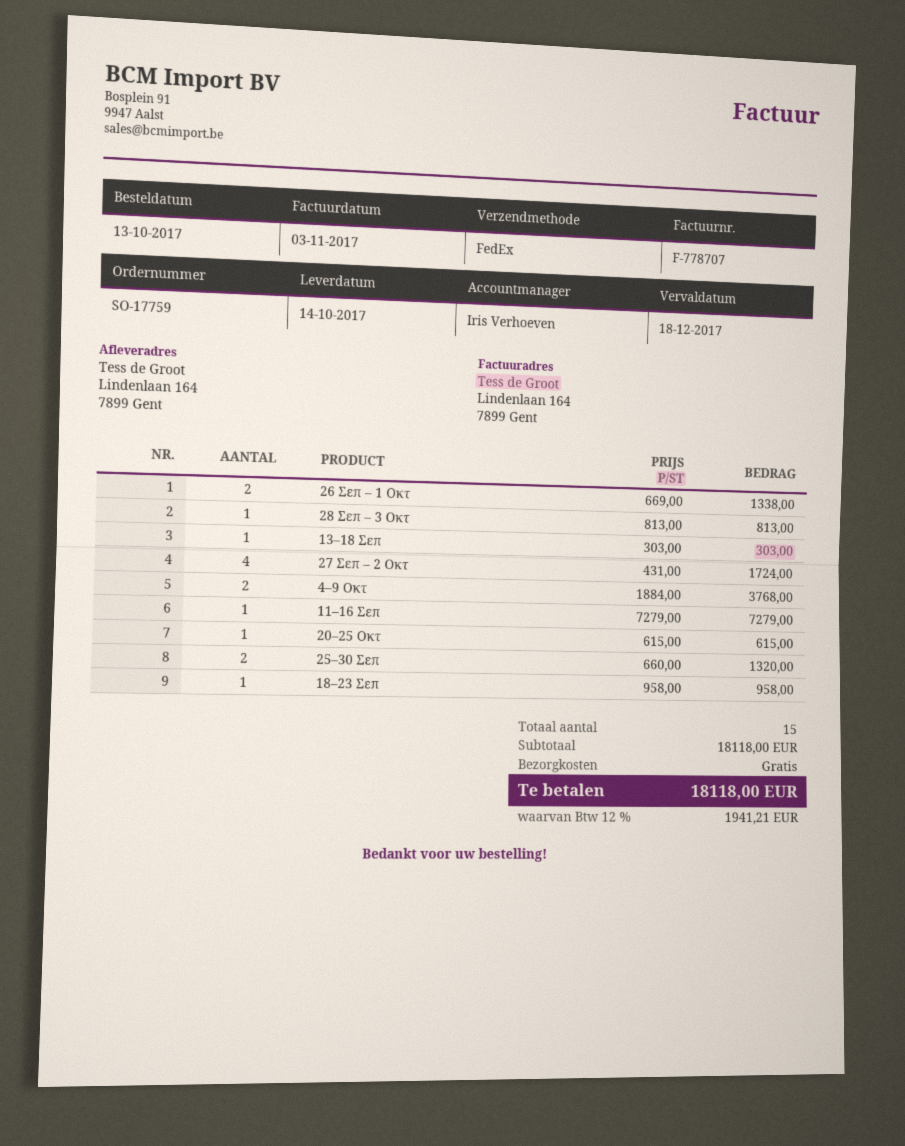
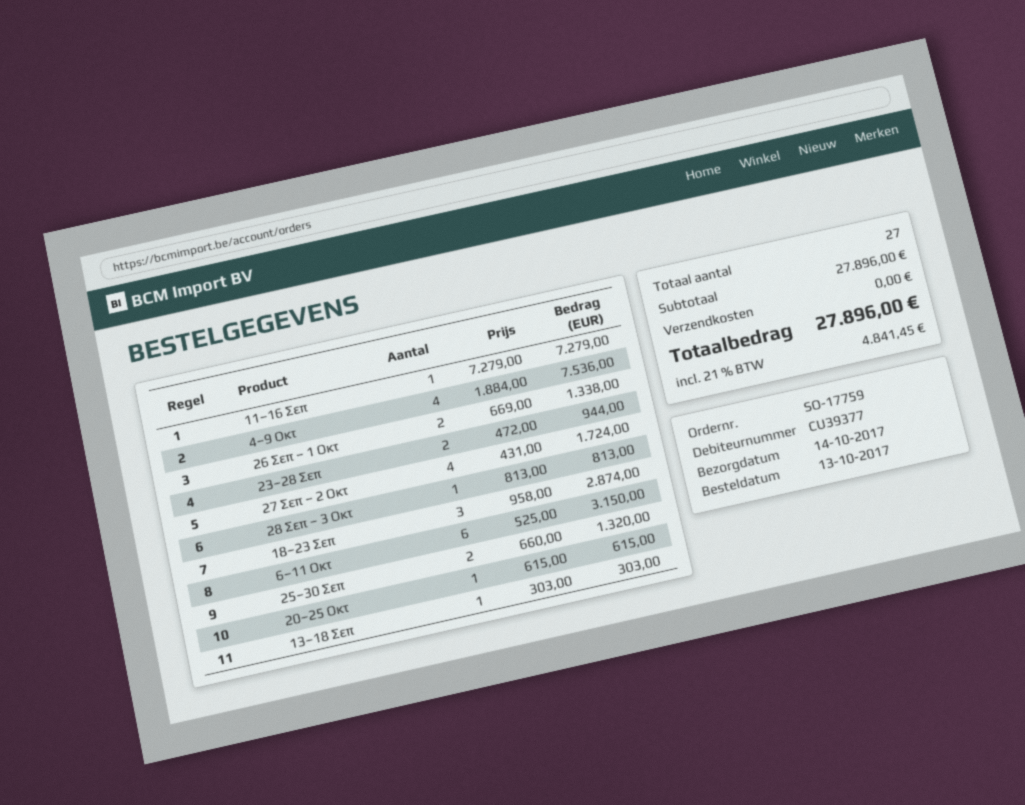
4–9 Οκτ: 2 x 1884.00 = 3768.00 -> 4 x 1884.00 = 7536.00
18–23 Σεπ: 1 x 958.00 = 958.00 -> 3 x 958.00 = 2874.00
23–28 Σεπ: none -> 2 x 472.00 = 944.00
6–11 Οκτ: none -> 6 x 525.00 = 3150.00
total quantity: 15 -> 27
subtotal: 18118.00 -> 27896.00
tax: 12% = 1941.21 -> 21% = 4841.45
total: 18118.00 -> 27896.00

